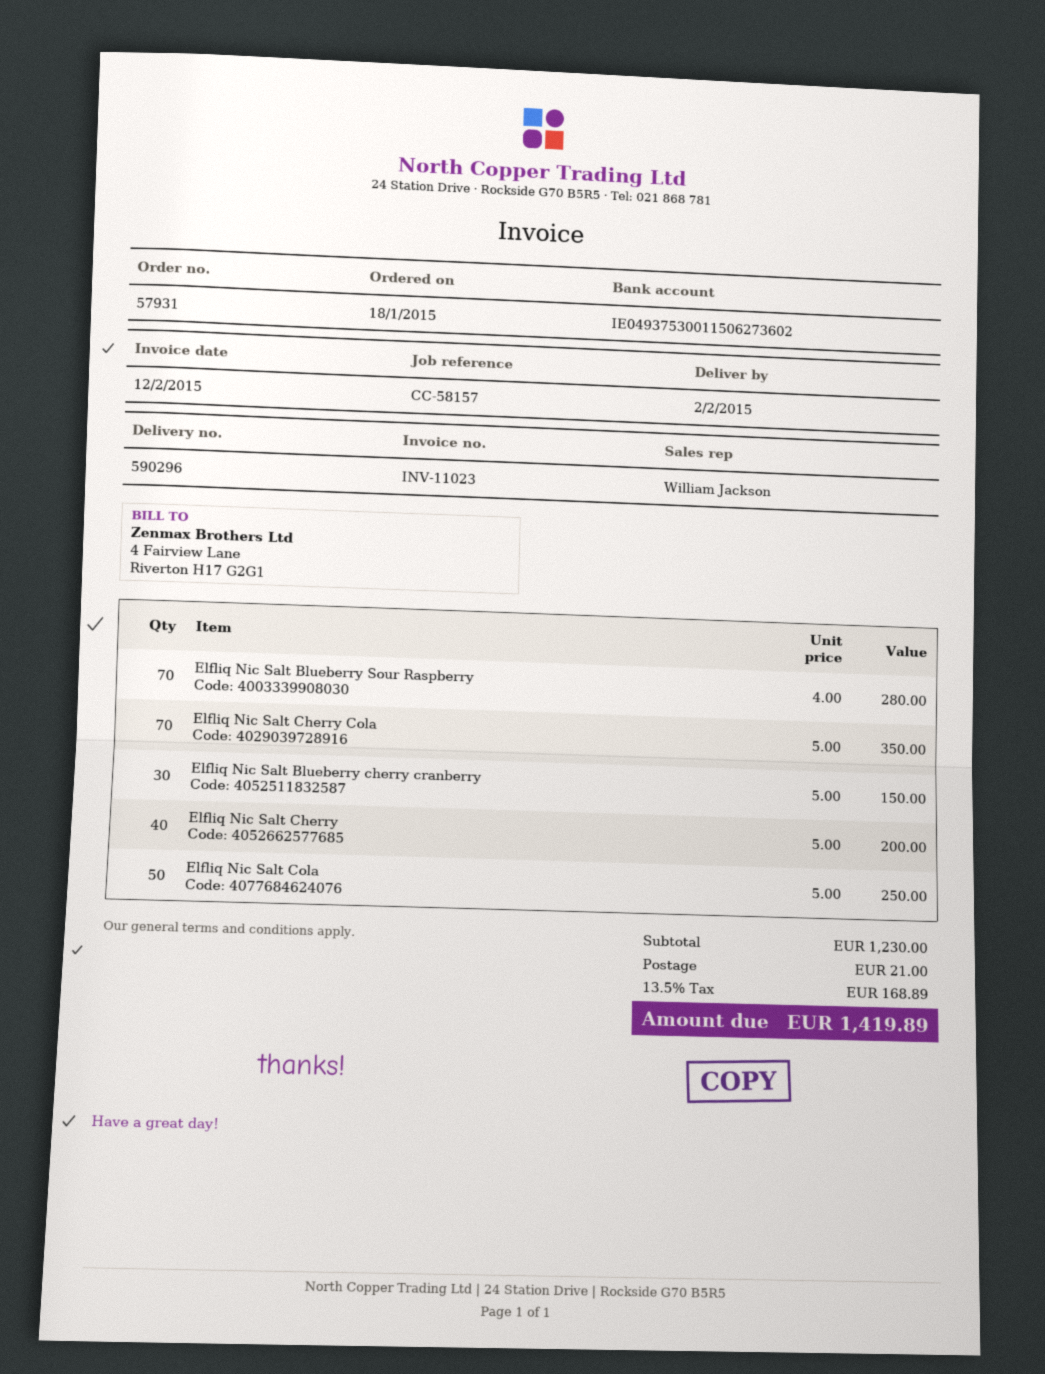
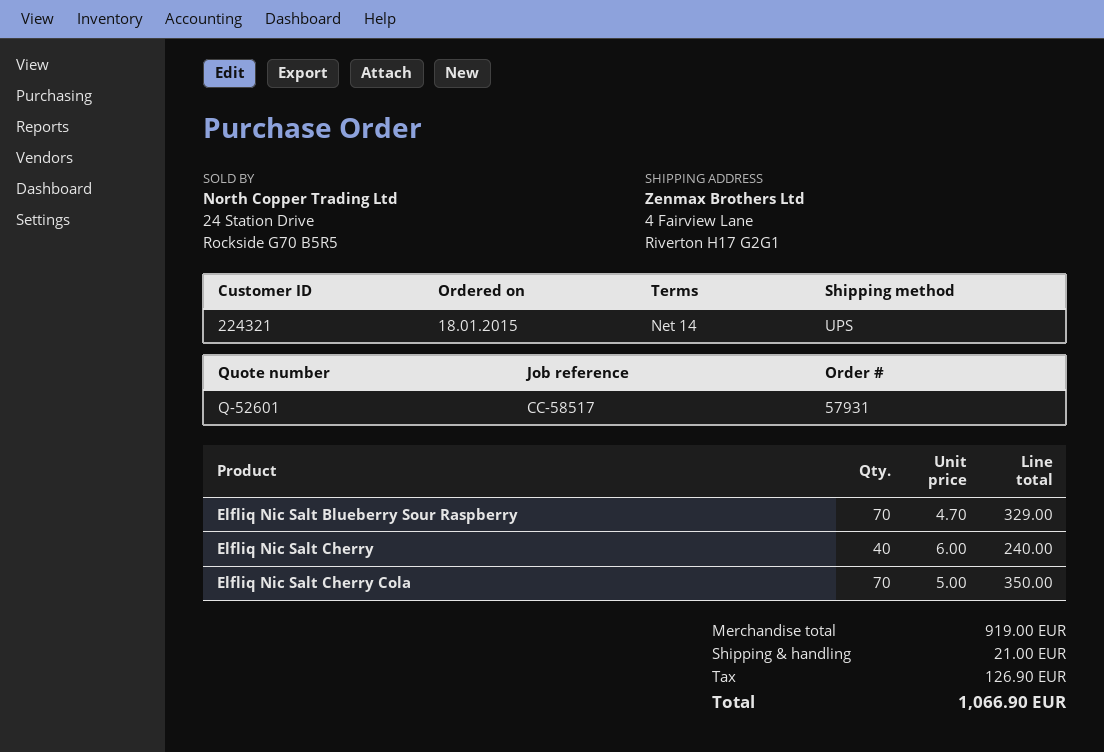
reference: CC-58157 -> CC-58517
Elfliq Nic Salt Blueberry Sour Raspberry: 70 x 4.00 = 280.00 -> 70 x 4.70 = 329.00
Elfliq Nic Salt Blueberry cherry cranberry: 30 x 5.00 = 150.00 -> none
Elfliq Nic Salt Cherry: 40 x 5.00 = 200.00 -> 40 x 6.00 = 240.00
Elfliq Nic Salt Cola: 50 x 5.00 = 250.00 -> none
subtotal: 1230.00 -> 919.00
tax: 168.89 -> 126.90
total: 1419.89 -> 1066.90

